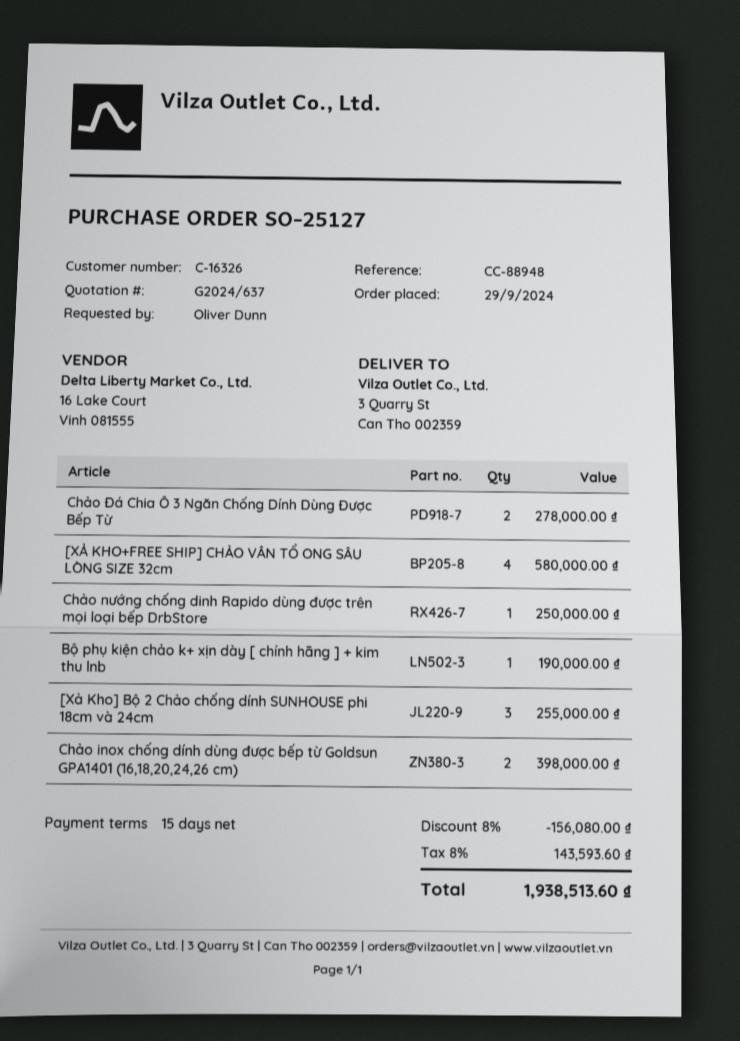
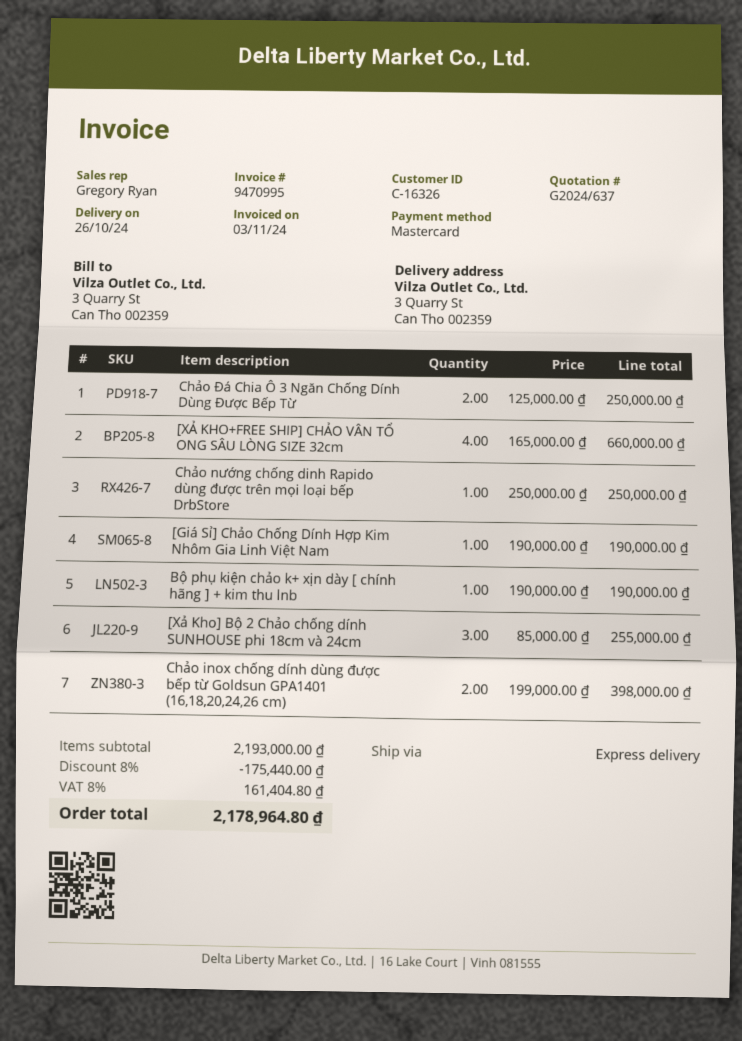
Chảo Đá Chia Ô 3 Ngăn Chống Dính Dùng Được Bếp Từ: 2 for 278000.00 -> 2 for 250000.00
[XẢ KHO+FREE SHIP] CHẢO VÂN TỔ ONG SÂU LÒNG SIZE 32cm: 4 for 580000.00 -> 4 for 660000.00
[Giá Sỉ] Chảo Chống Dính Hợp Kim Nhôm Gia Linh Việt Nam: none -> 1 for 190000.00
discount: 8% = 156080.00 -> 8% = 175440.00
tax: 8% = 143593.60 -> 8% = 161404.80
total: 1938513.60 -> 2178964.80

